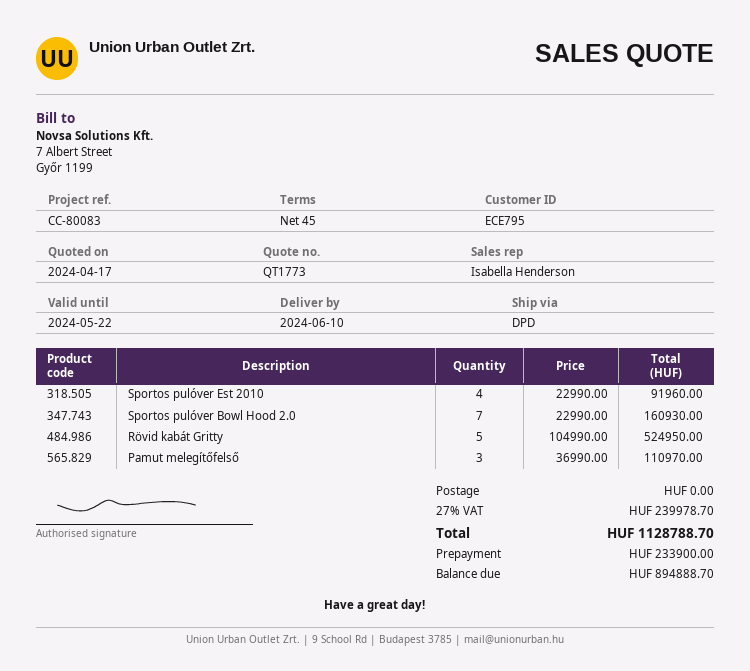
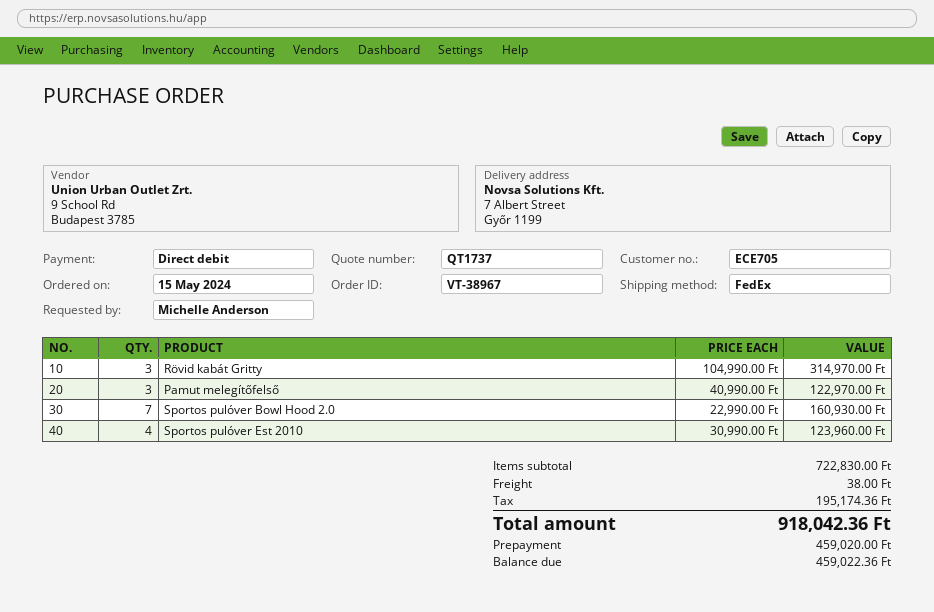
quote number: QT1773 -> QT1737
customer number: ECE795 -> ECE705
shipping method: DPD -> FedEx
Sportos pulóver Est 2010: 4 x 22990.00 = 91960.00 -> 4 x 30990.00 = 123960.00
Rövid kabát Gritty: 5 x 104990.00 = 524950.00 -> 3 x 104990.00 = 314970.00
Pamut melegítőfelső: 3 x 36990.00 = 110970.00 -> 3 x 40990.00 = 122970.00
shipping: 0.00 -> 38.00
tax: 239978.70 -> 195174.36
total: 1128788.70 -> 918042.36
deposit: 233900.00 -> 459020.00
balance: 894888.70 -> 459022.36

